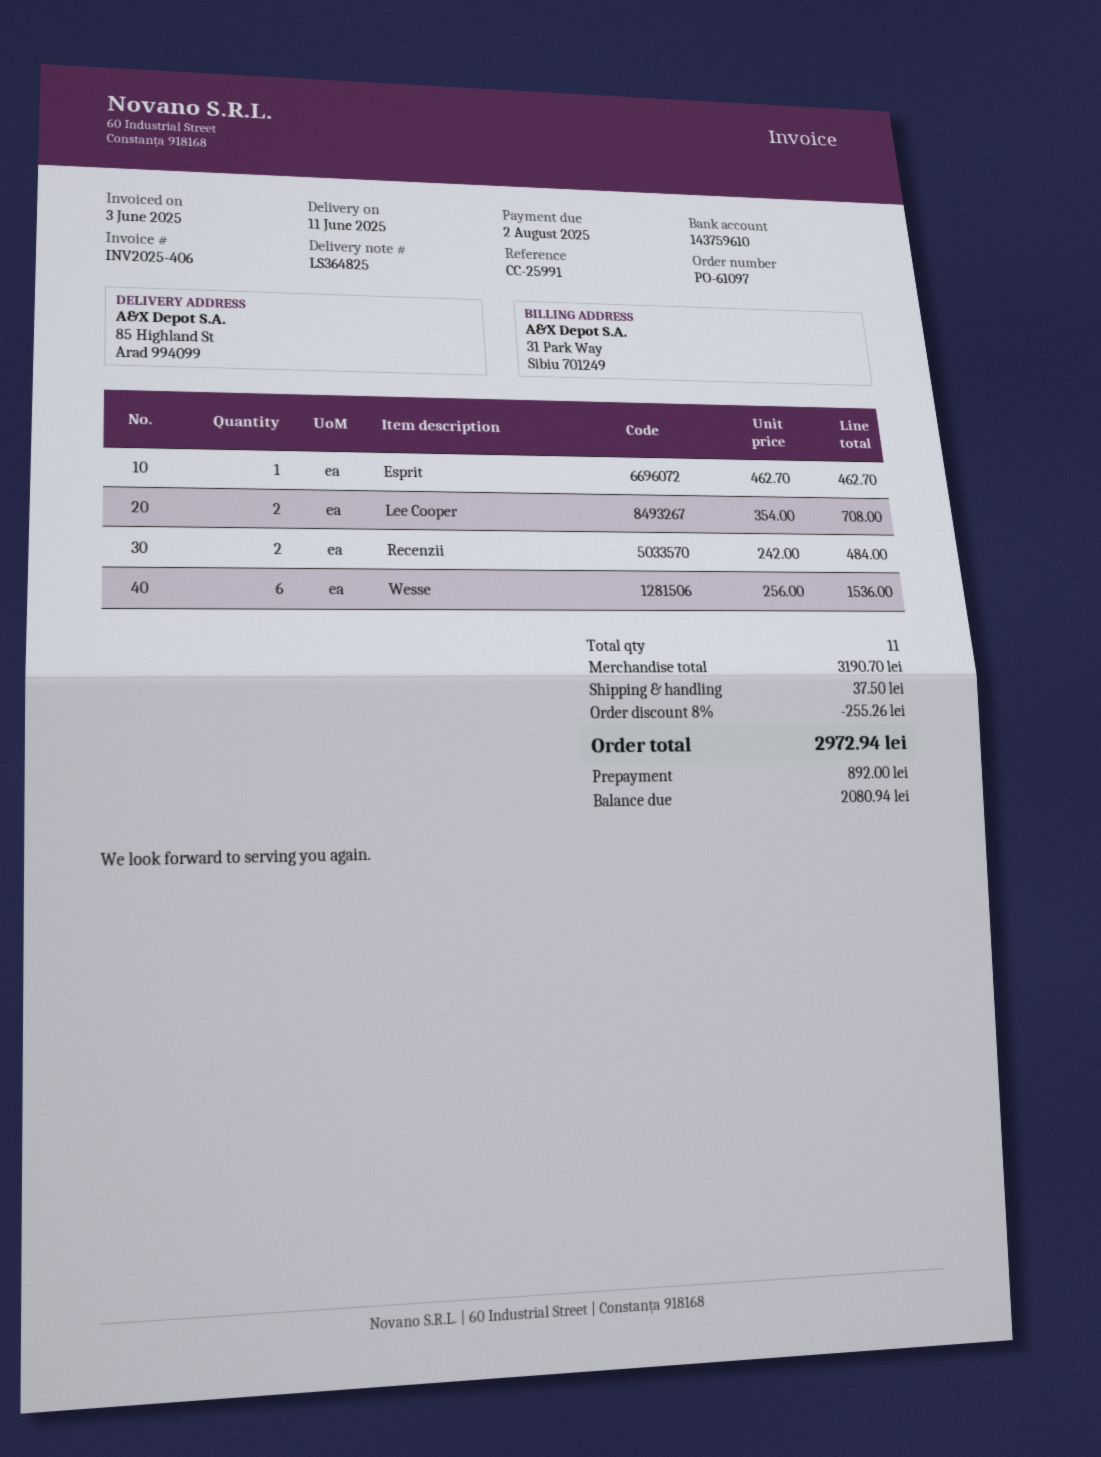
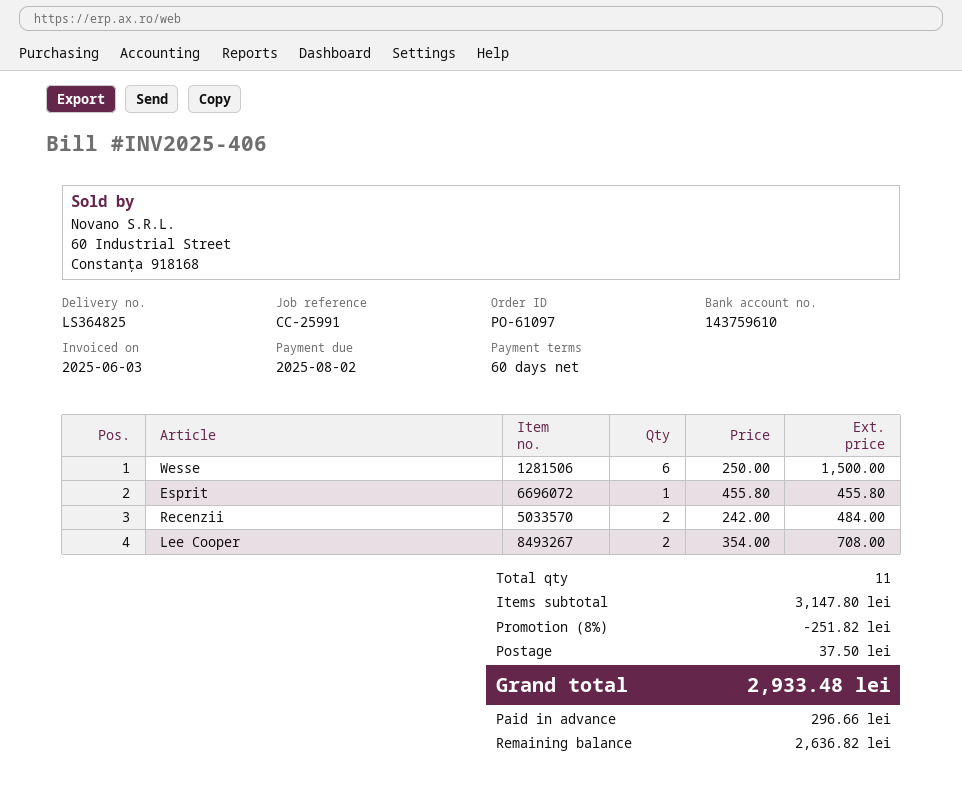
Esprit: 1 x 462.70 = 462.70 -> 1 x 455.80 = 455.80
Wesse: 6 x 256.00 = 1536.00 -> 6 x 250.00 = 1500.00
subtotal: 3190.70 -> 3147.80
discount: 8% = 255.26 -> 8% = 251.82
total: 2972.94 -> 2933.48
deposit: 892.00 -> 296.66
balance: 2080.94 -> 2636.82

